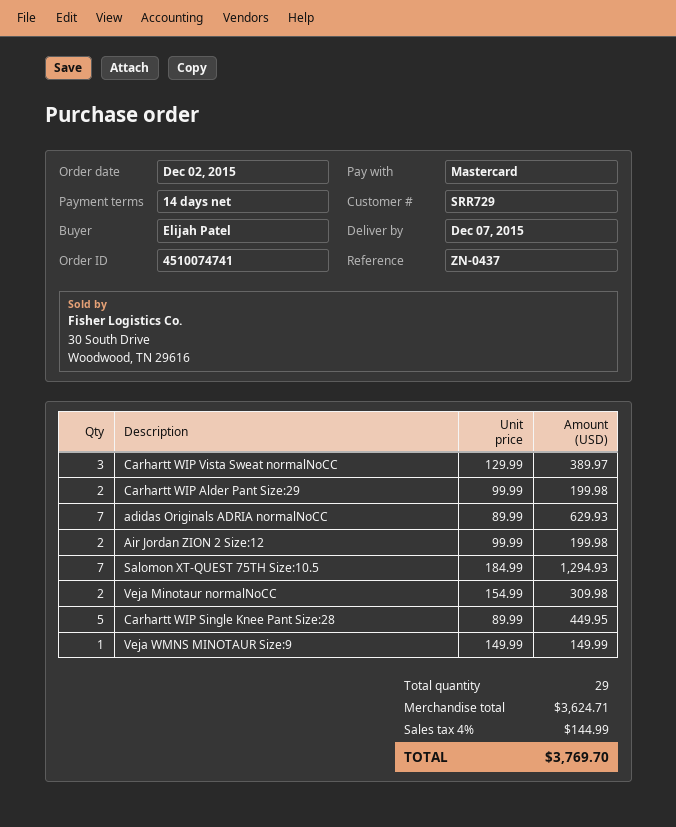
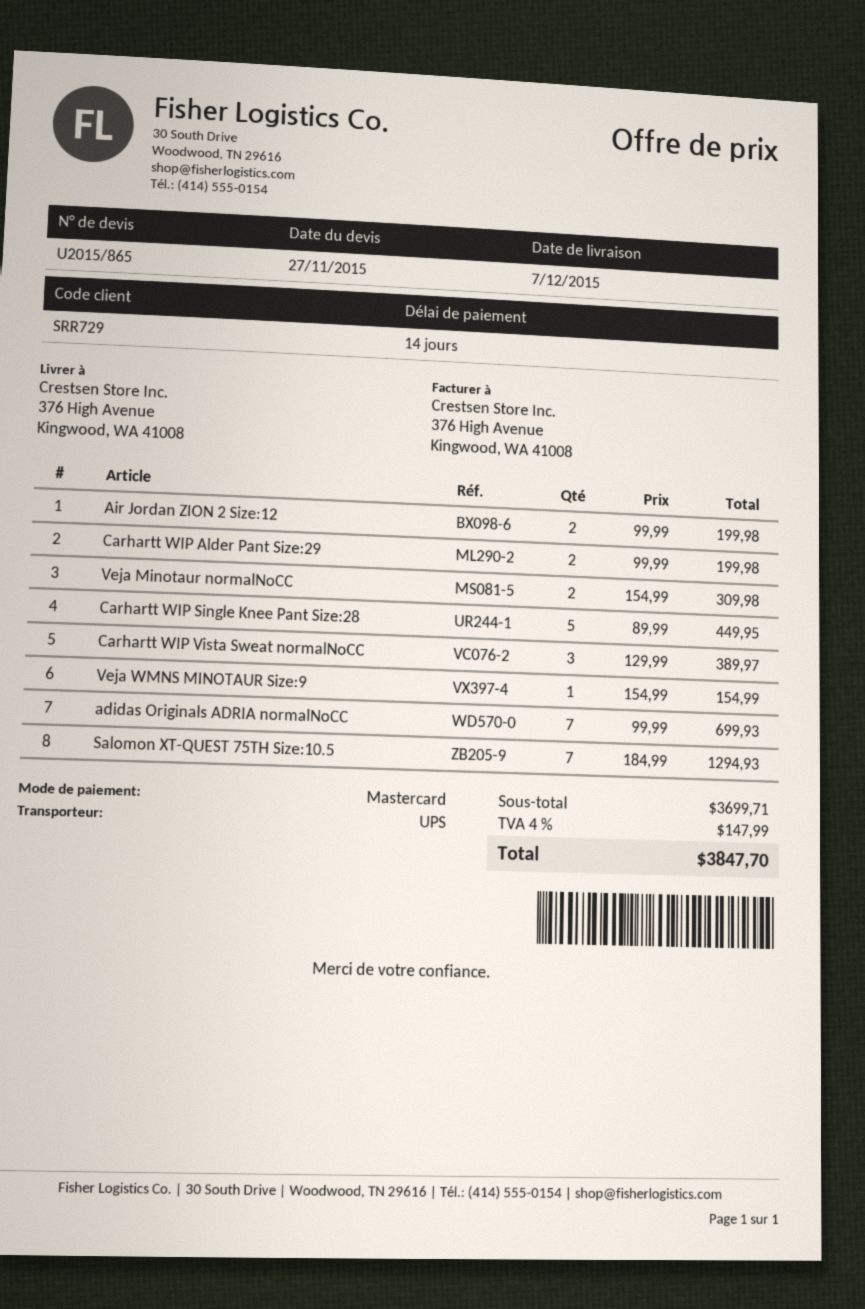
adidas Originals ADRIA normalNoCC: 7 x 89.99 = 629.93 -> 7 x 99.99 = 699.93
Veja WMNS MINOTAUR Size:9: 1 x 149.99 = 149.99 -> 1 x 154.99 = 154.99
subtotal: 3624.71 -> 3699.71
tax: 4% = 144.99 -> 4% = 147.99
total: 3769.70 -> 3847.70

